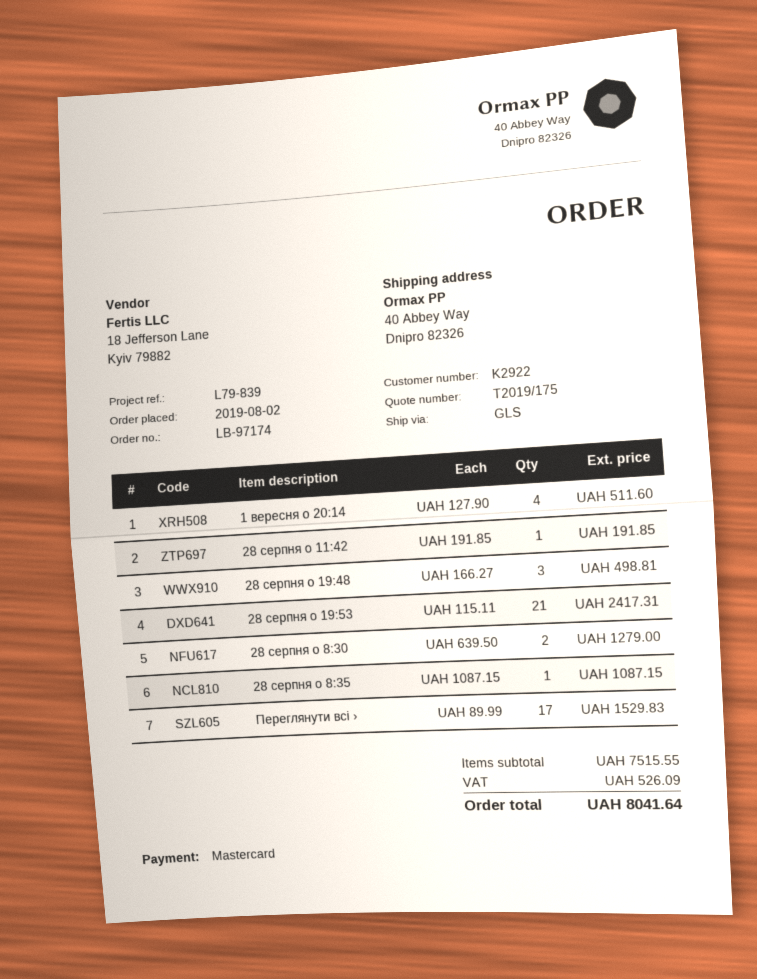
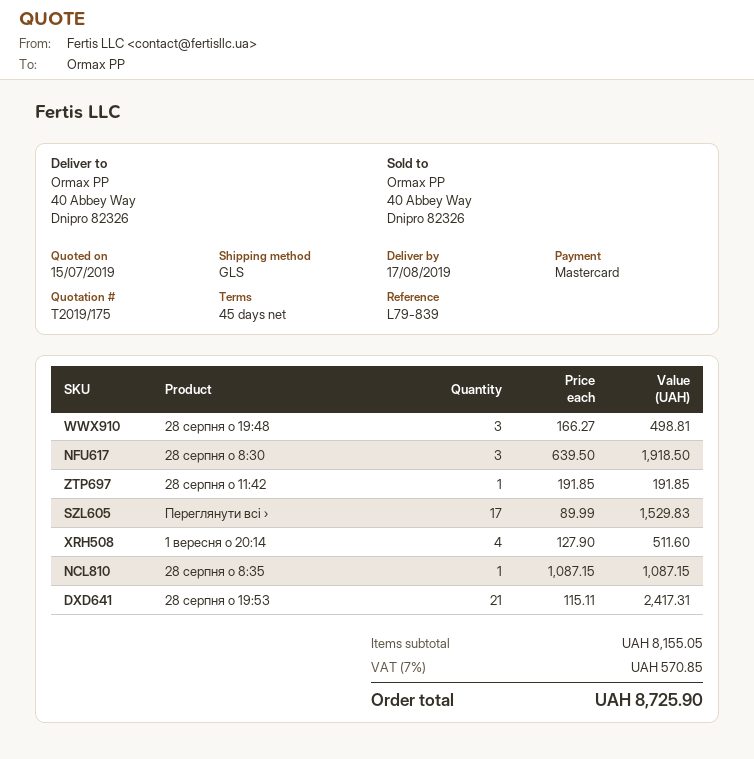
28 серпня о 8:30: 2 x 639.50 = 1279.00 -> 3 x 639.50 = 1918.50
subtotal: 7515.55 -> 8155.05
tax: 526.09 -> 570.85
total: 8041.64 -> 8725.90

